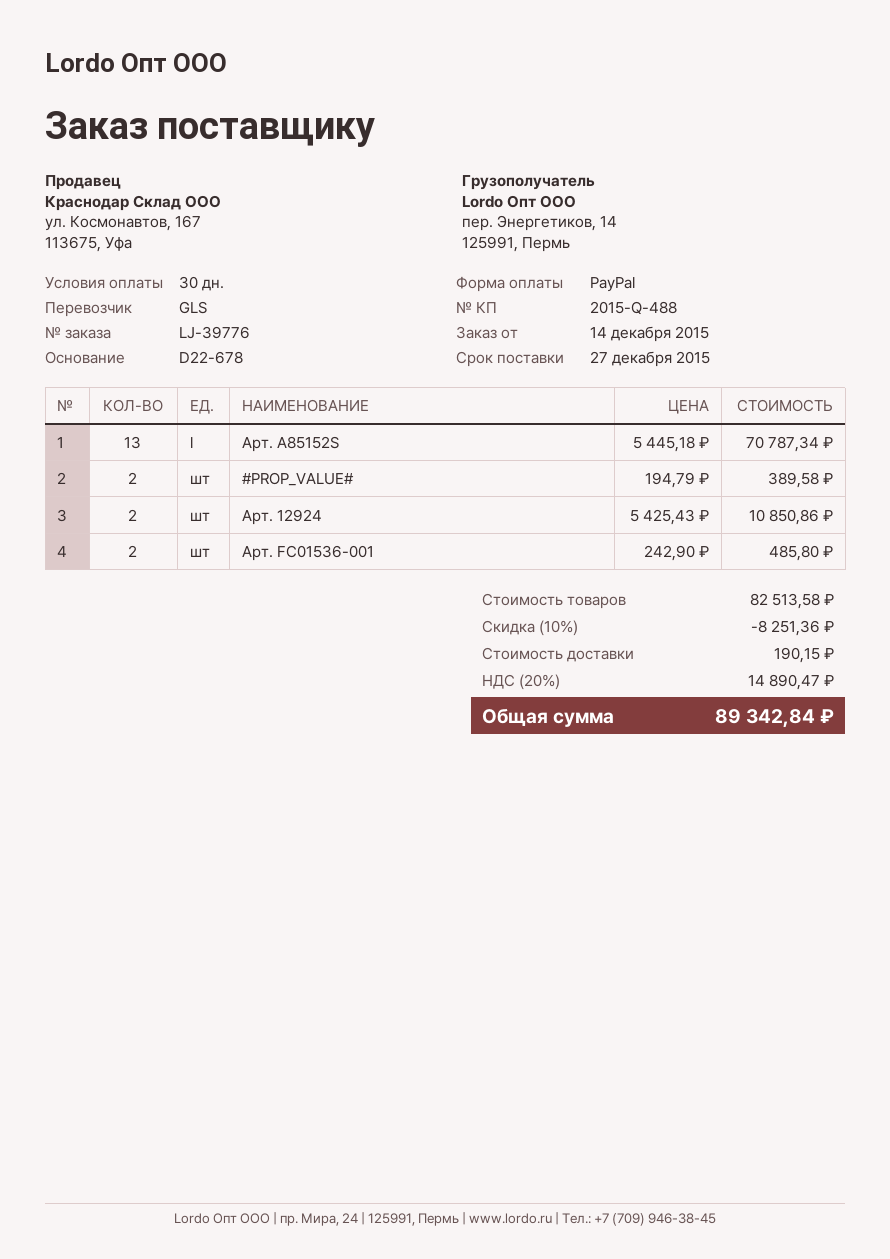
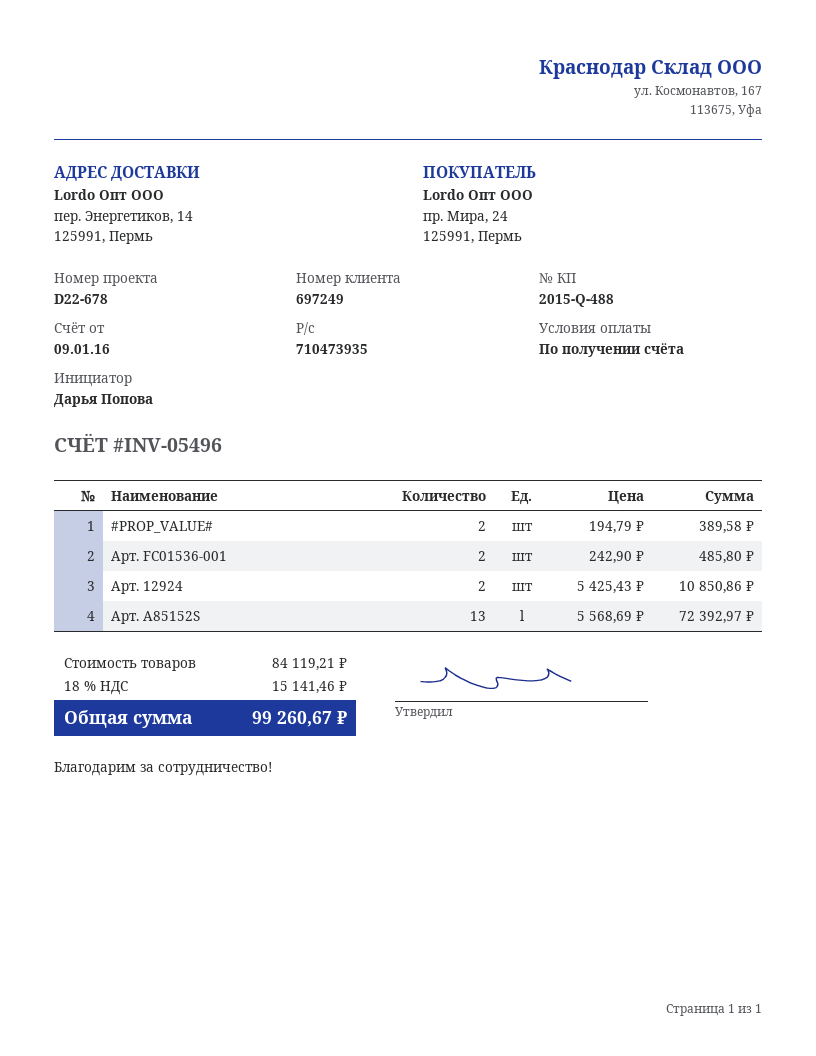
payment terms: 30 days -> on receipt
Арт. A85152S: 13 x 5445.18 = 70787.34 -> 13 x 5568.69 = 72392.97
subtotal: 82513.58 -> 84119.21
discount: 10% = 8251.36 -> none
shipping: 190.15 -> none
tax: 20% = 14890.47 -> 18% = 15141.46
total: 89342.84 -> 99260.67

